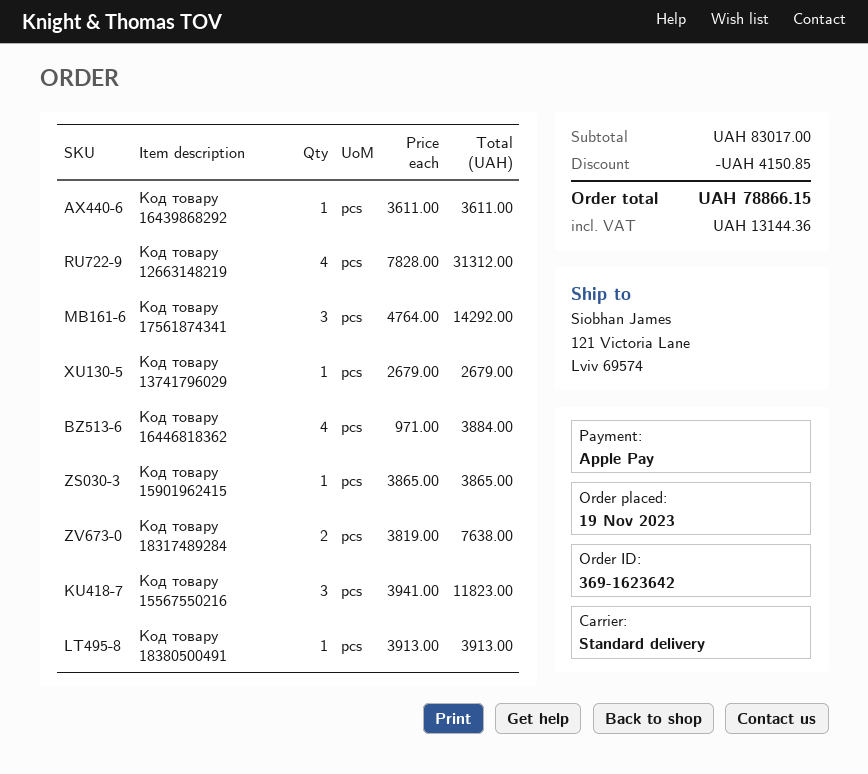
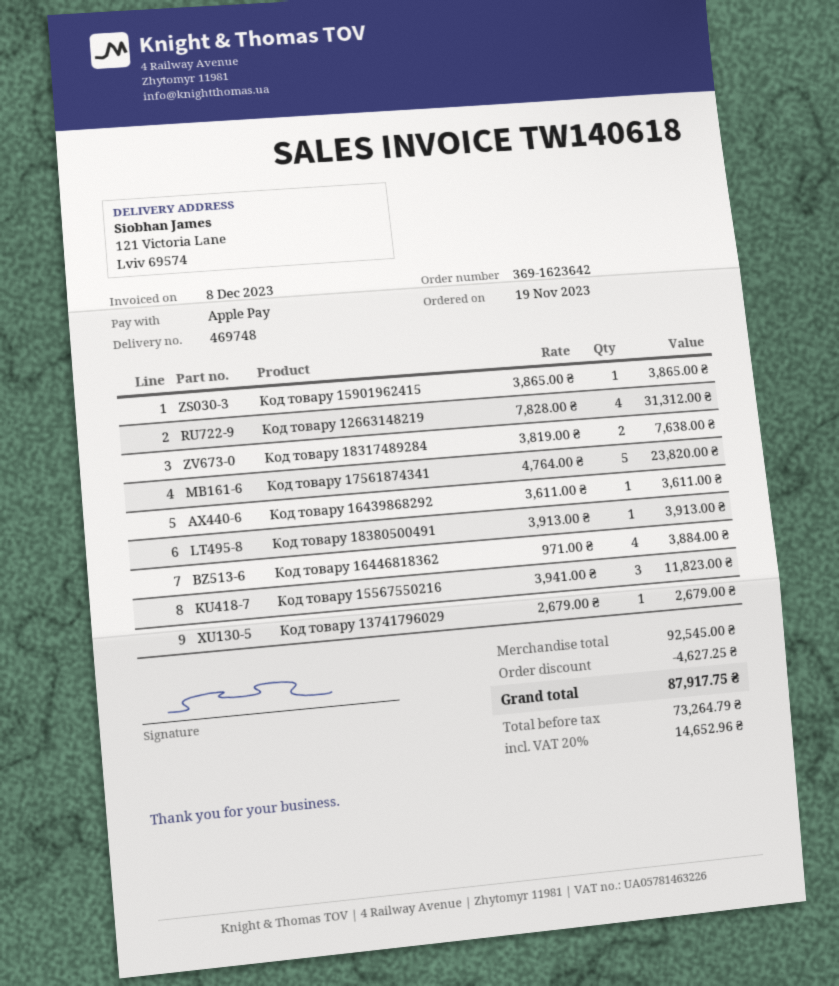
Код товару 17561874341: 3 x 4764.00 = 14292.00 -> 5 x 4764.00 = 23820.00
subtotal: 83017.00 -> 92545.00
discount: 4150.85 -> 4627.25
tax: 13144.36 -> 14652.96
total: 78866.15 -> 87917.75

